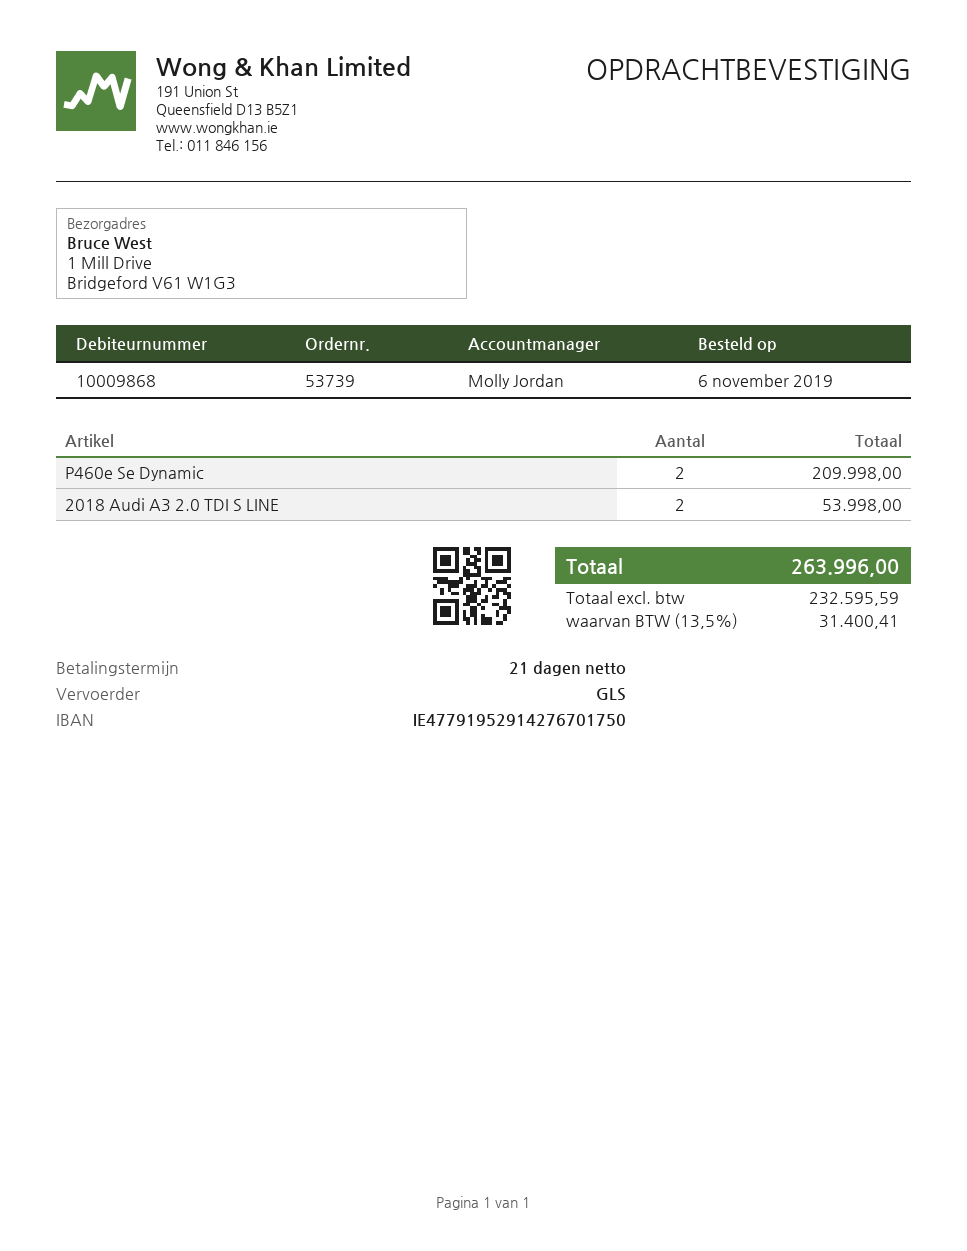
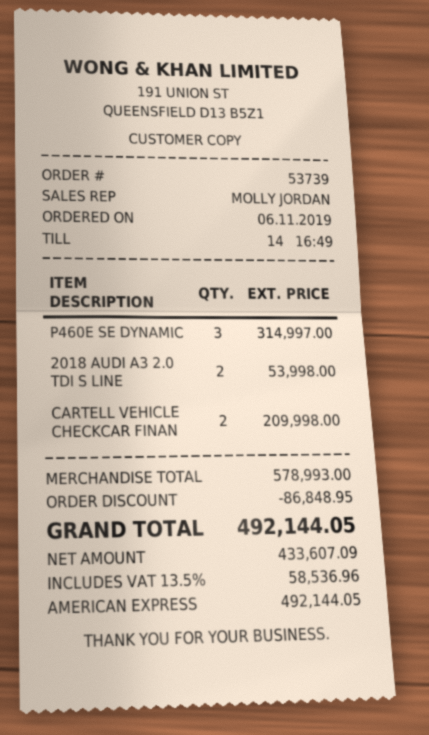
P460e Se Dynamic: 2 for 209998.00 -> 3 for 314997.00
CARTELL VEHICLE CHECKCAR FINAN: none -> 2 for 209998.00
discount: none -> 86848.95
net: 232595.59 -> 433607.09
tax: 13.5% = 31400.41 -> 13.5% = 58536.96
total: 263996.00 -> 492144.05

